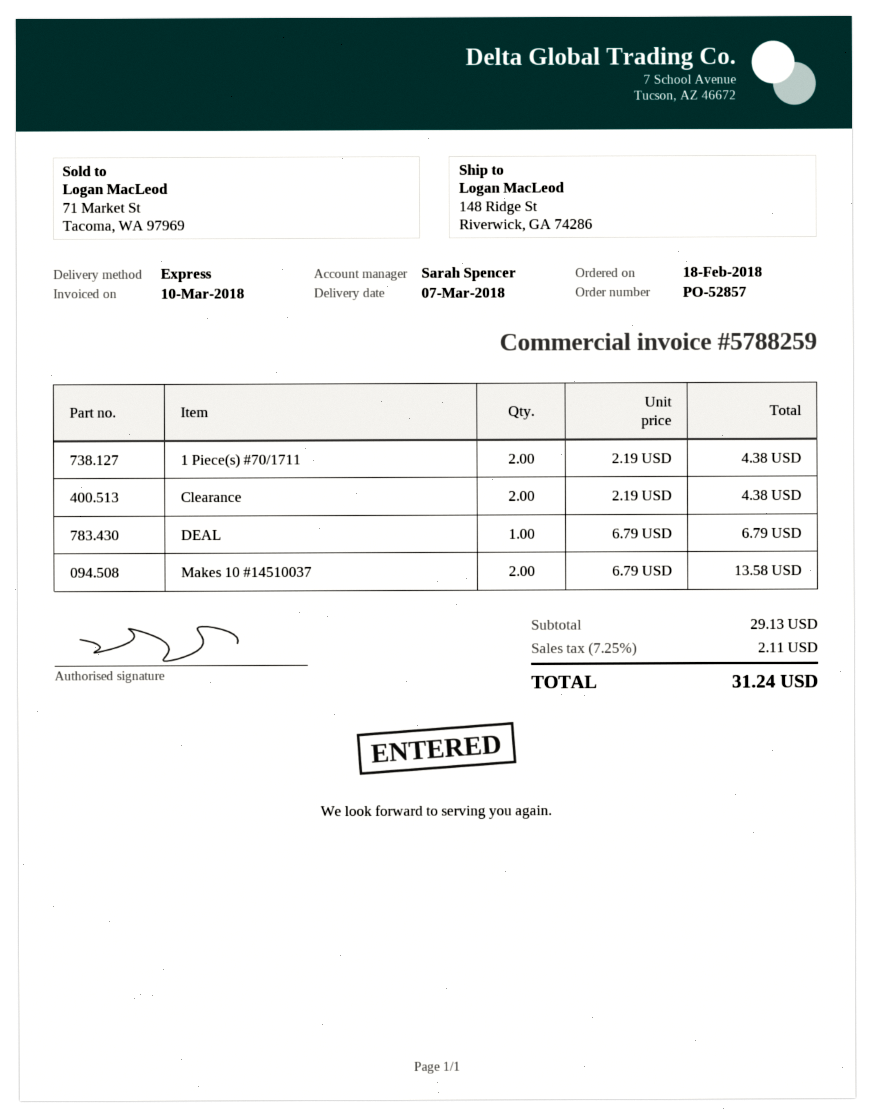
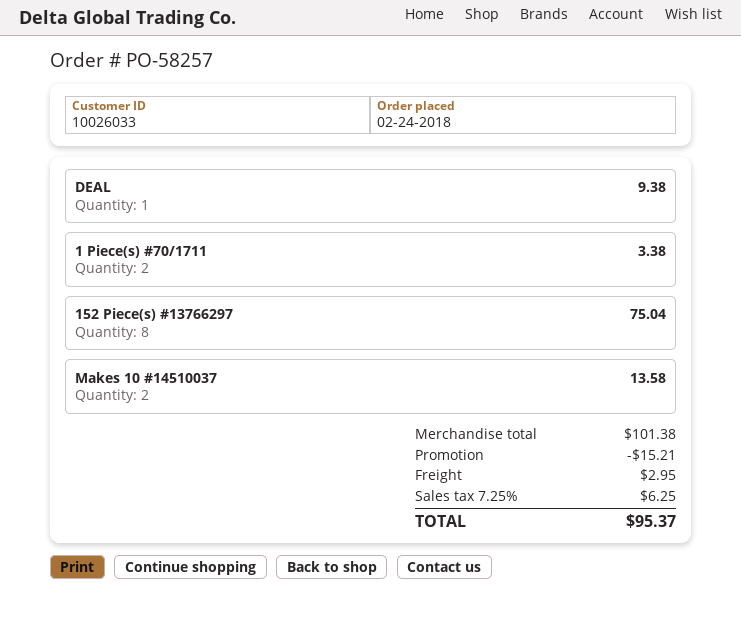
order number: PO-52857 -> PO-58257
order date: 2018-02-18 -> 2018-02-24
1 Piece(s) #70/1711: 2 for 4.38 -> 2 for 3.38
Clearance: 2 for 4.38 -> none
DEAL: 1 for 6.79 -> 1 for 9.38
152 Piece(s) #13766297: none -> 8 for 75.04
subtotal: 29.13 -> 101.38
discount: none -> 15.21
shipping: none -> 2.95
tax: 7.25% = 2.11 -> 7.25% = 6.25
total: 31.24 -> 95.37

